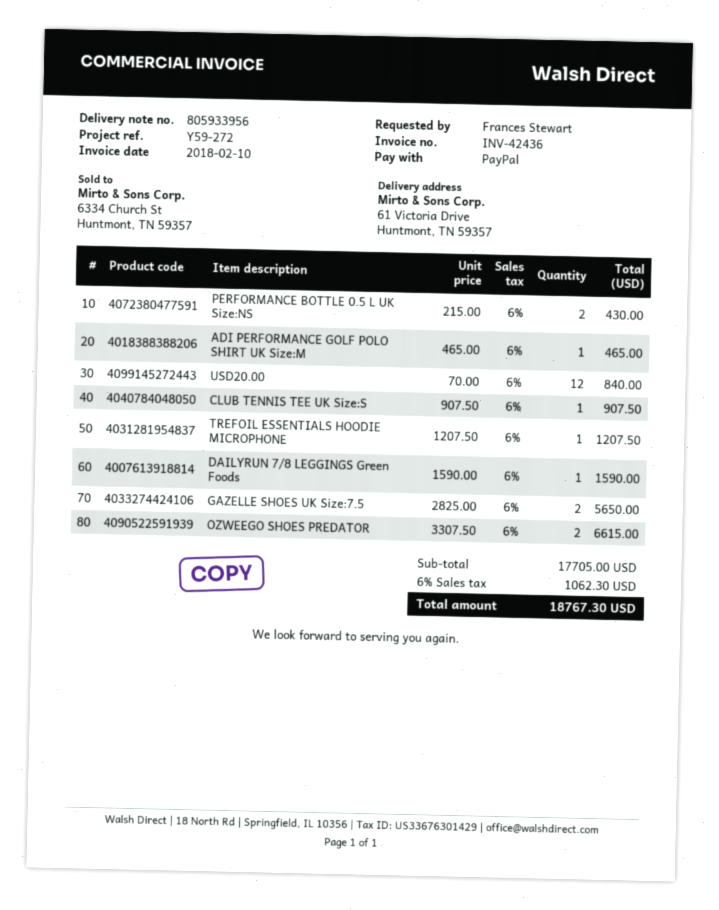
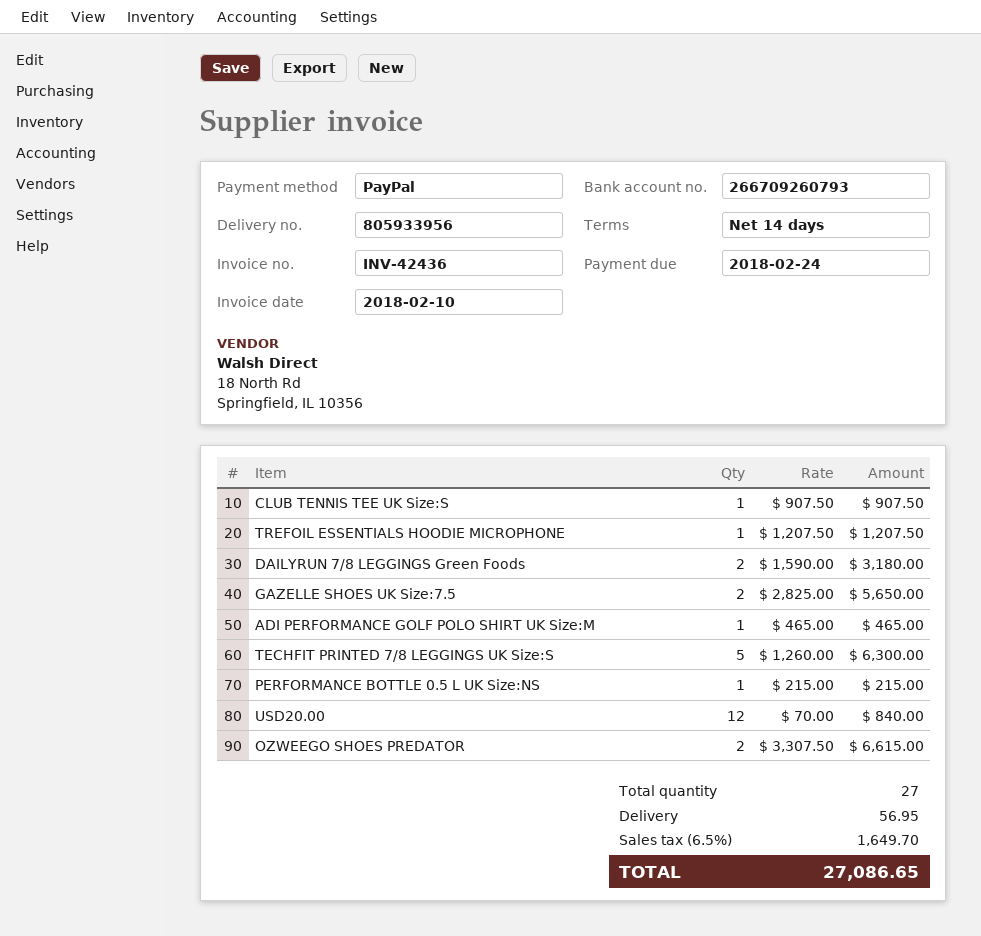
PERFORMANCE BOTTLE 0.5 L UK Size:NS: 2 x 215.00 = 430.00 -> 1 x 215.00 = 215.00
DAILYRUN 7/8 LEGGINGS Green Foods: 1 x 1590.00 = 1590.00 -> 2 x 1590.00 = 3180.00
TECHFIT PRINTED 7/8 LEGGINGS UK Size:S: none -> 5 x 1260.00 = 6300.00
shipping: none -> 56.95
tax: 6% = 1062.30 -> 6.5% = 1649.70
total: 18767.30 -> 27086.65

